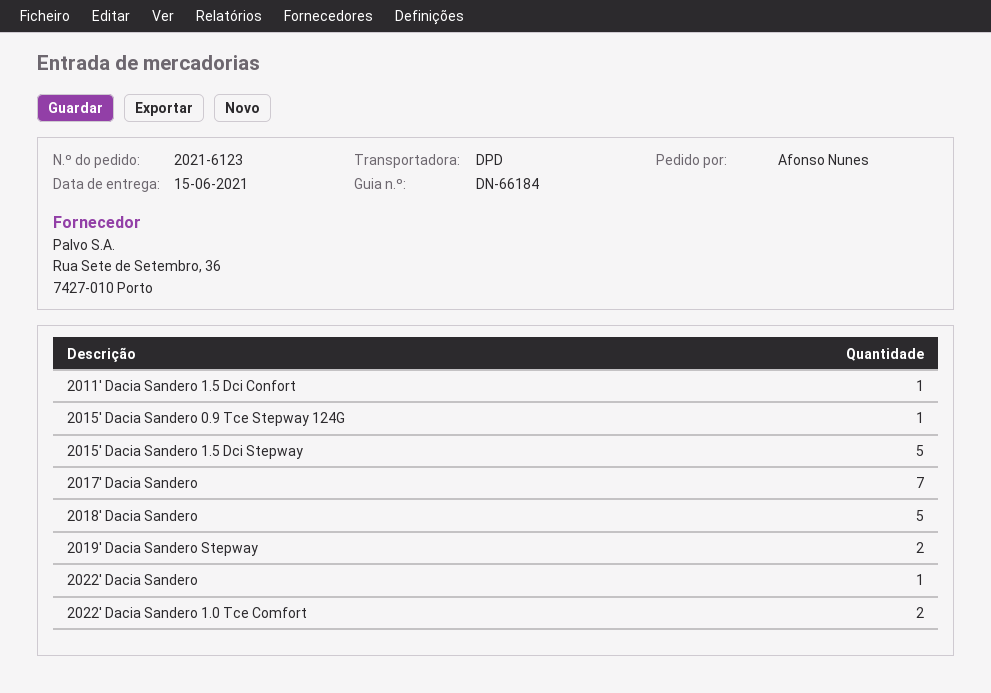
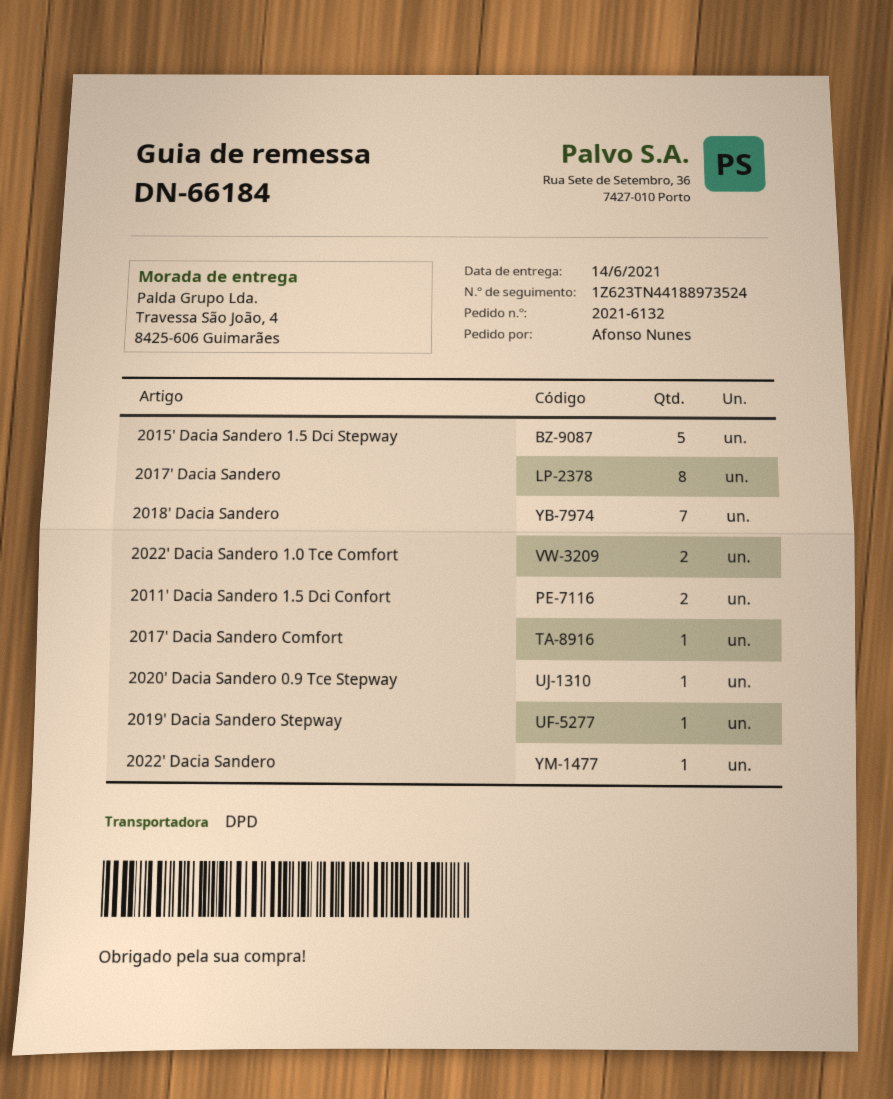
order number: 2021-6123 -> 2021-6132
delivery date: 2021-06-15 -> 2021-06-14
2011' Dacia Sandero 1.5 Dci Confort: 1 -> 2
2015' Dacia Sandero 0.9 Tce Stepway 124G: 1 -> none
2017' Dacia Sandero: 7 -> 8
2018' Dacia Sandero: 5 -> 7
2019' Dacia Sandero Stepway: 2 -> 1
2017' Dacia Sandero Comfort: none -> 1
2020' Dacia Sandero 0.9 Tce Stepway: none -> 1

